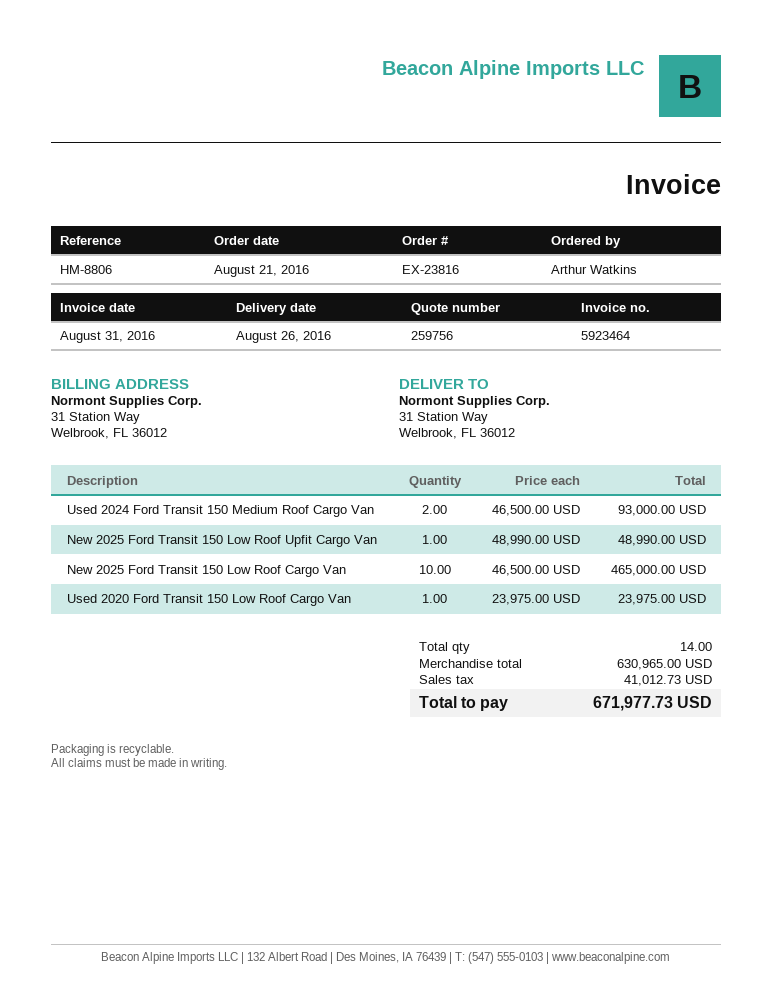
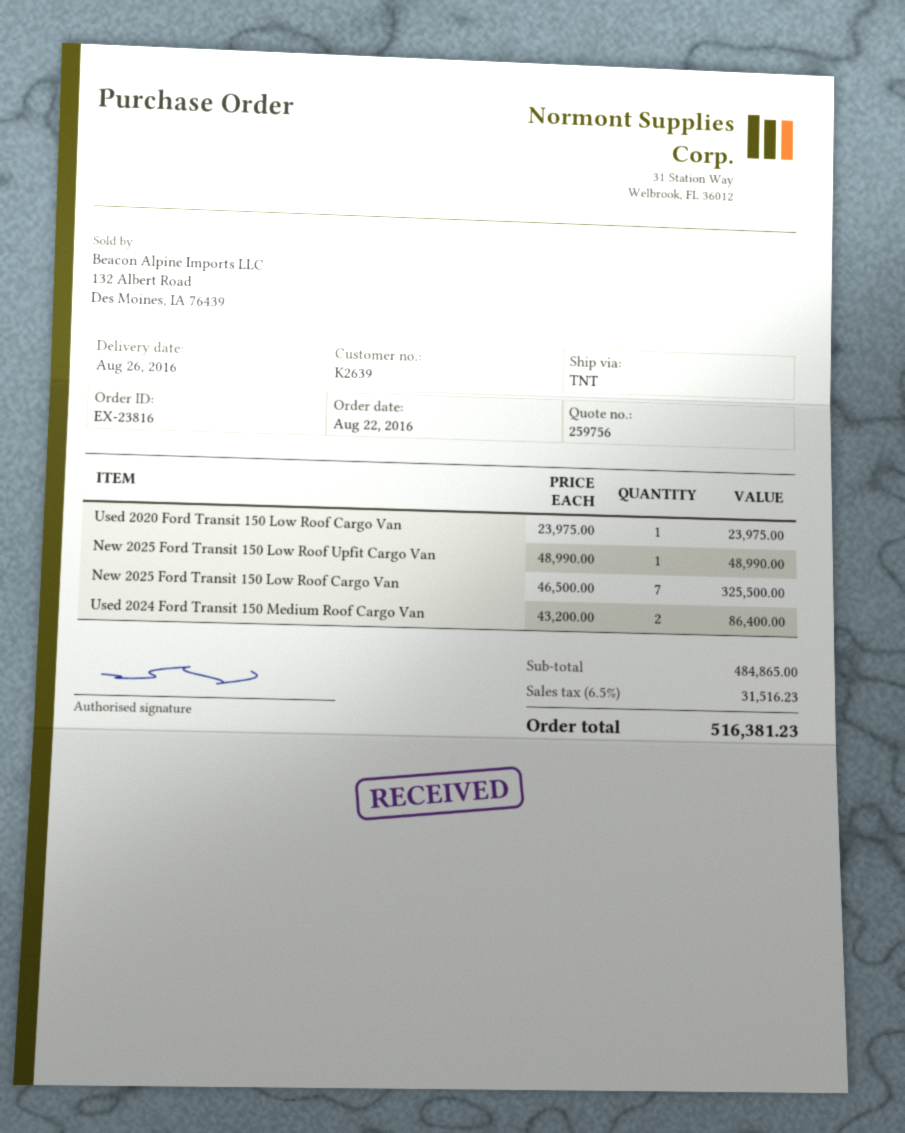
order date: 2016-08-21 -> 2016-08-22
Used 2024 Ford Transit 150 Medium Roof Cargo Van: 2 x 46500.00 = 93000.00 -> 2 x 43200.00 = 86400.00
New 2025 Ford Transit 150 Low Roof Cargo Van: 10 x 46500.00 = 465000.00 -> 7 x 46500.00 = 325500.00
subtotal: 630965.00 -> 484865.00
tax: 41012.73 -> 31516.23
total: 671977.73 -> 516381.23

